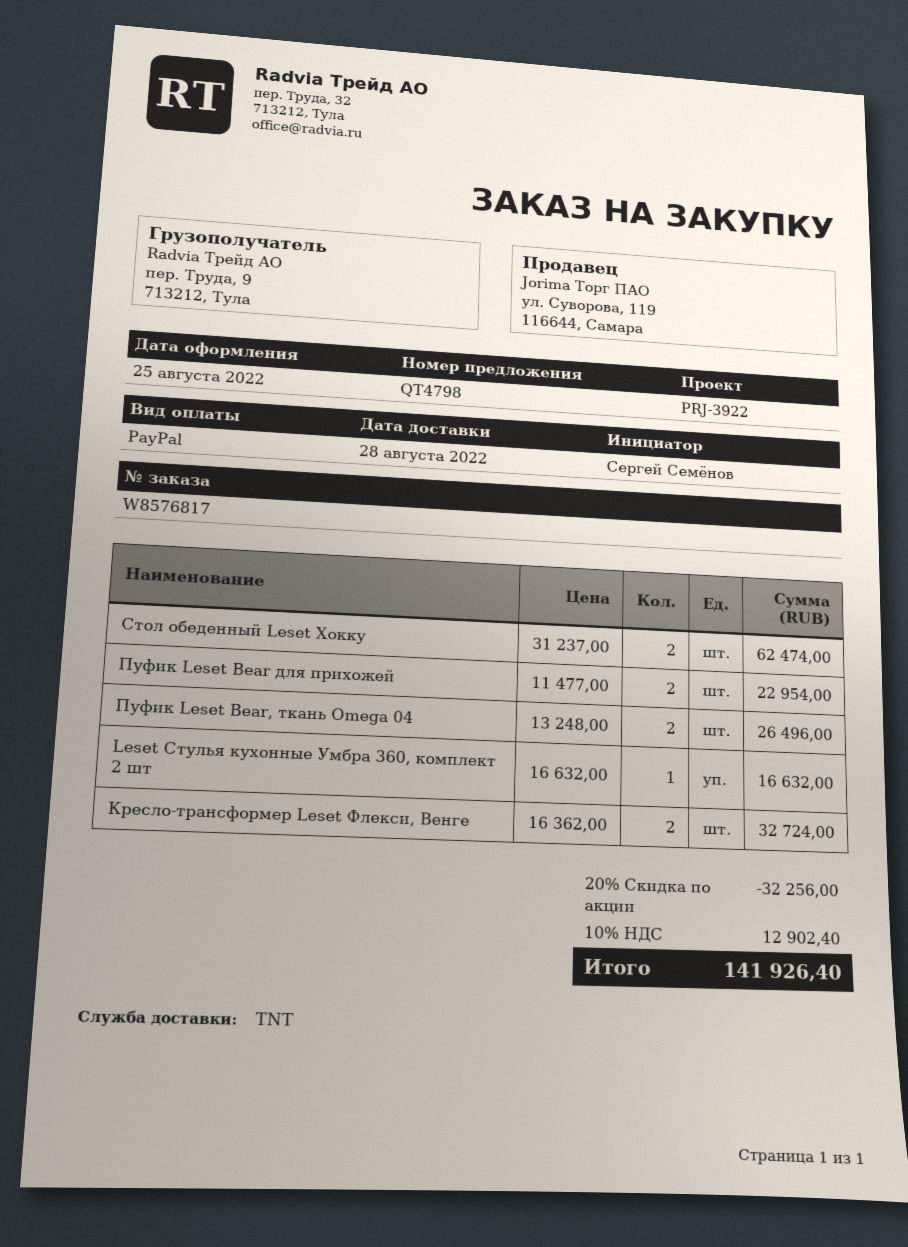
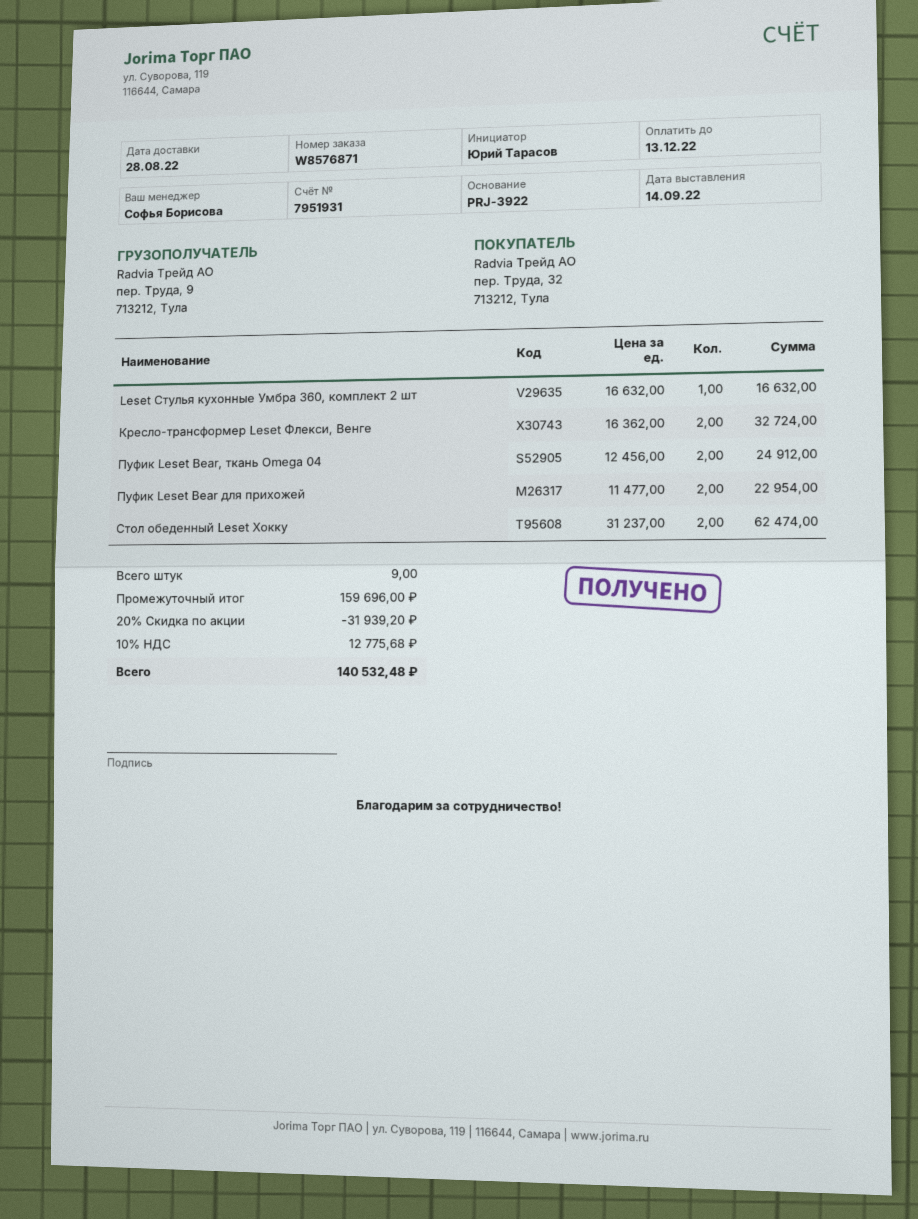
order number: W8576817 -> W8576871
ordered by: Сергей Семёнов -> Юрий Тарасов
Пуфик Leset Bear, ткань Omega 04: 2 x 13248.00 = 26496.00 -> 2 x 12456.00 = 24912.00
discount: 20% = 32256.00 -> 20% = 31939.20
tax: 10% = 12902.40 -> 10% = 12775.68
total: 141926.40 -> 140532.48

